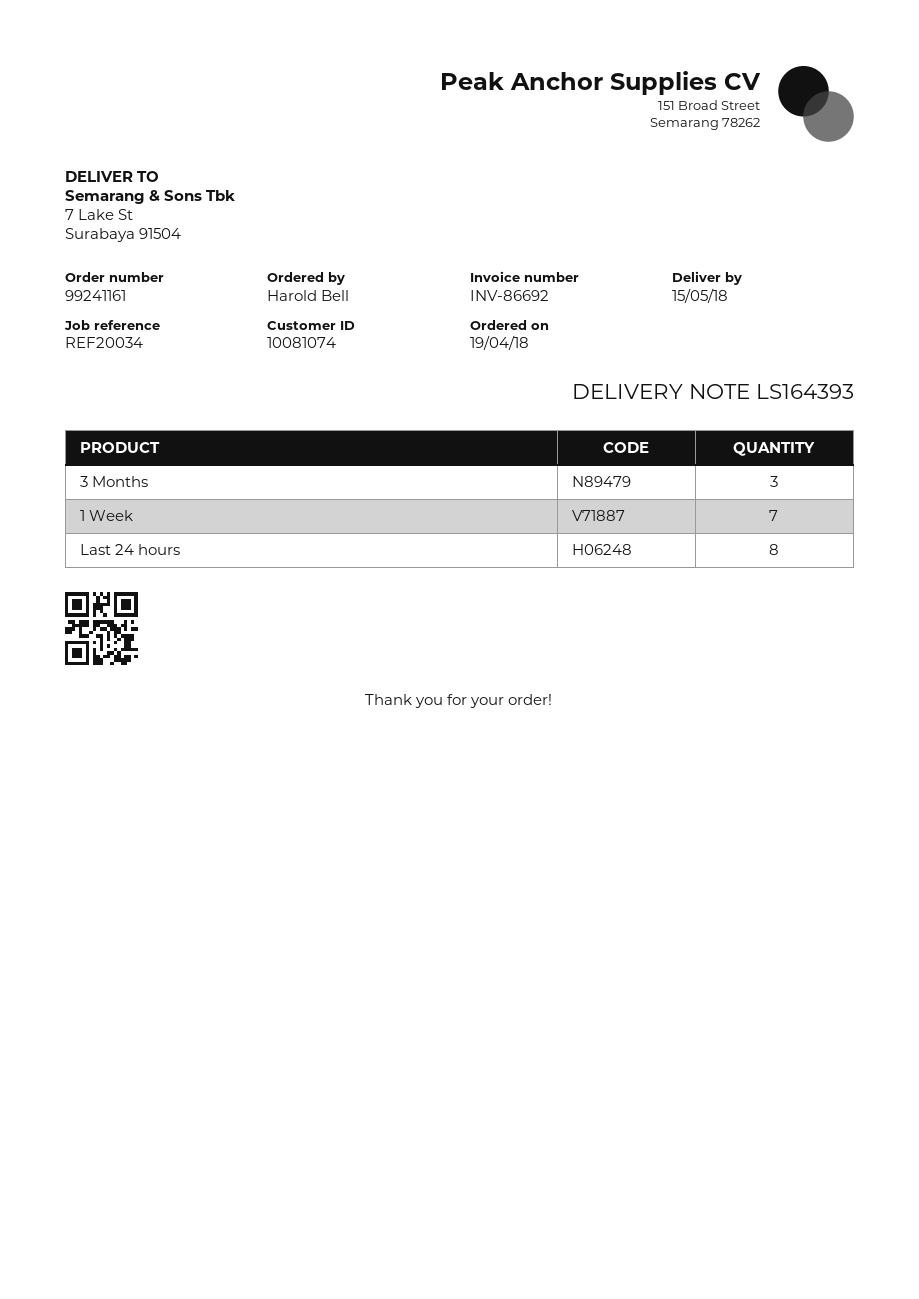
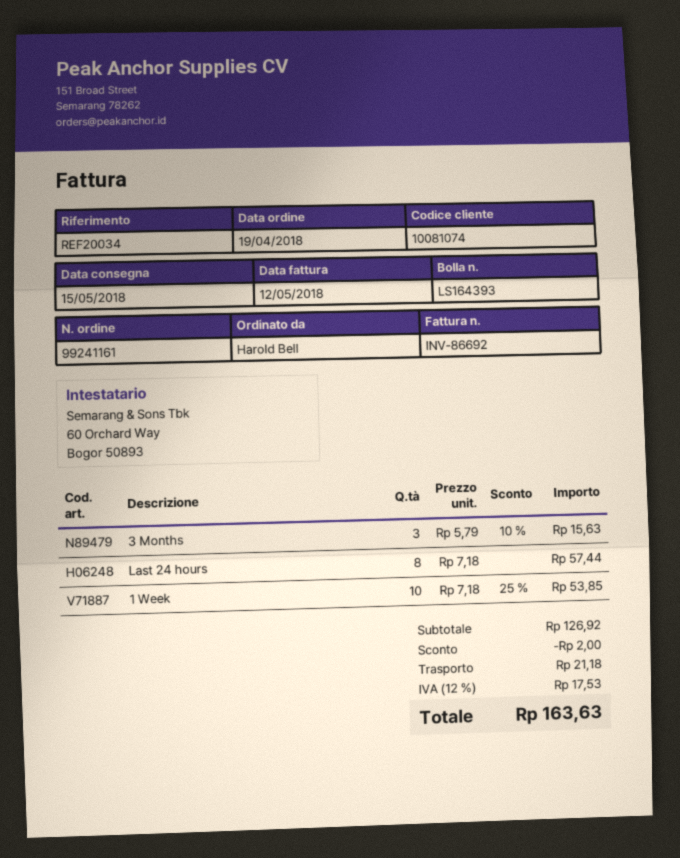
1 Week: 7 -> 10

